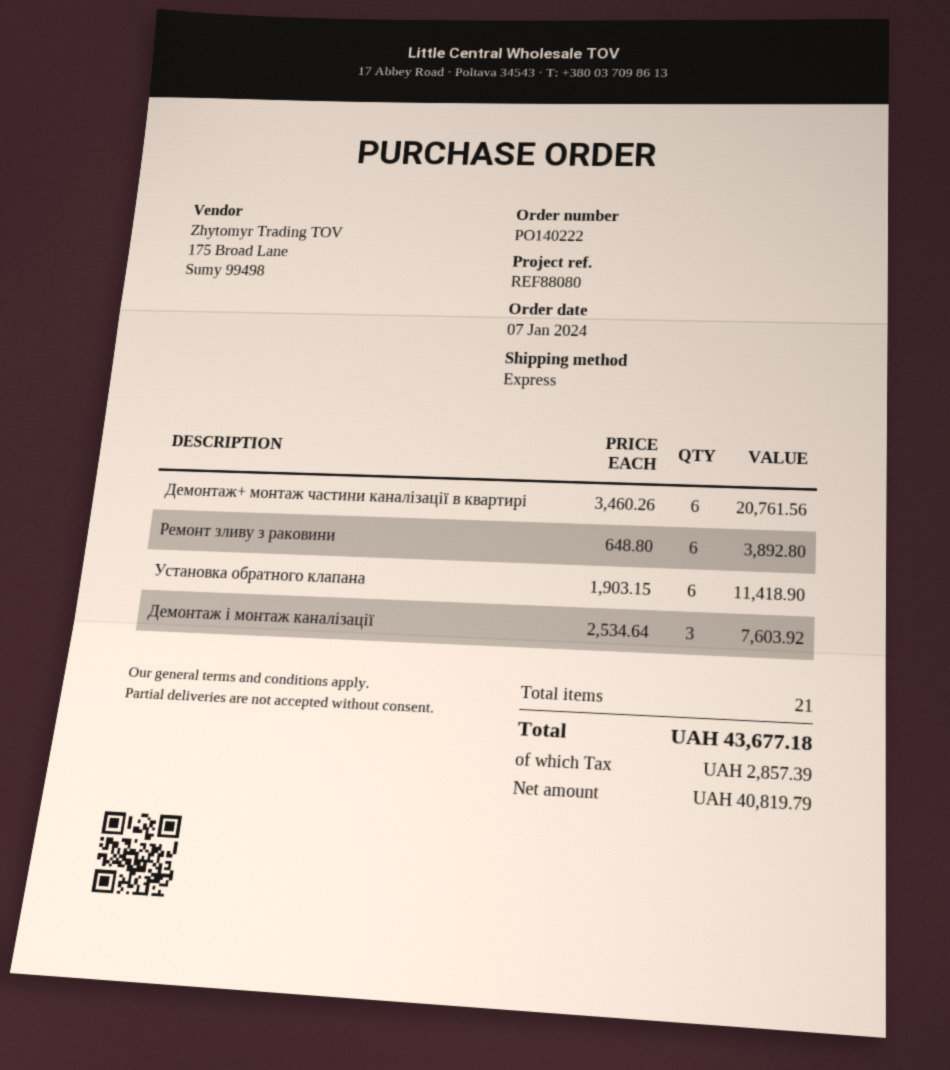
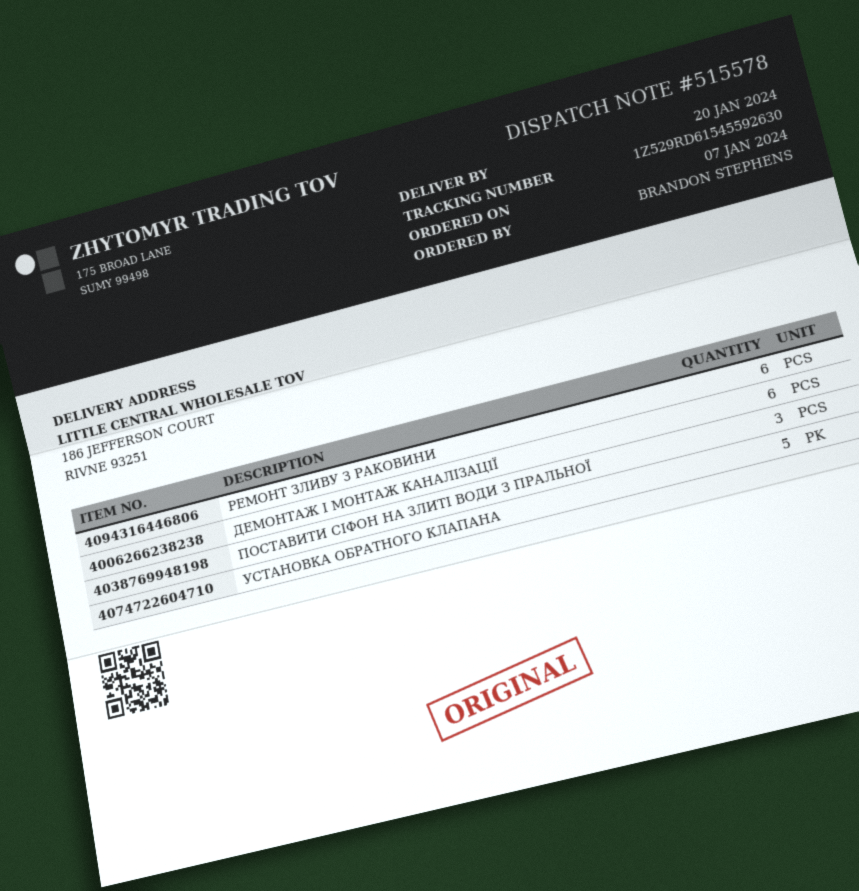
Демонтаж+ монтаж частини каналізації в квартирі: 6 -> none
Установка обратного клапана: 6 -> 5
Демонтаж і монтаж каналізації: 3 -> 6
ПОСТАВИТИ СІФОН НА ЗЛИТІ ВОДИ З ПРАЛЬНОЇ: none -> 3

